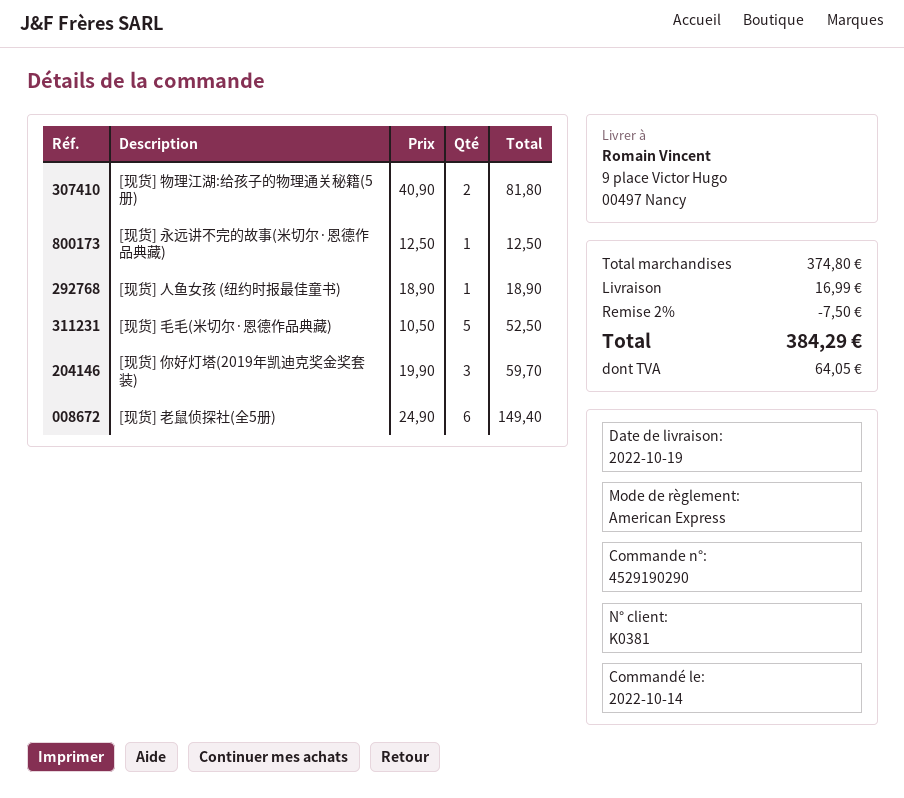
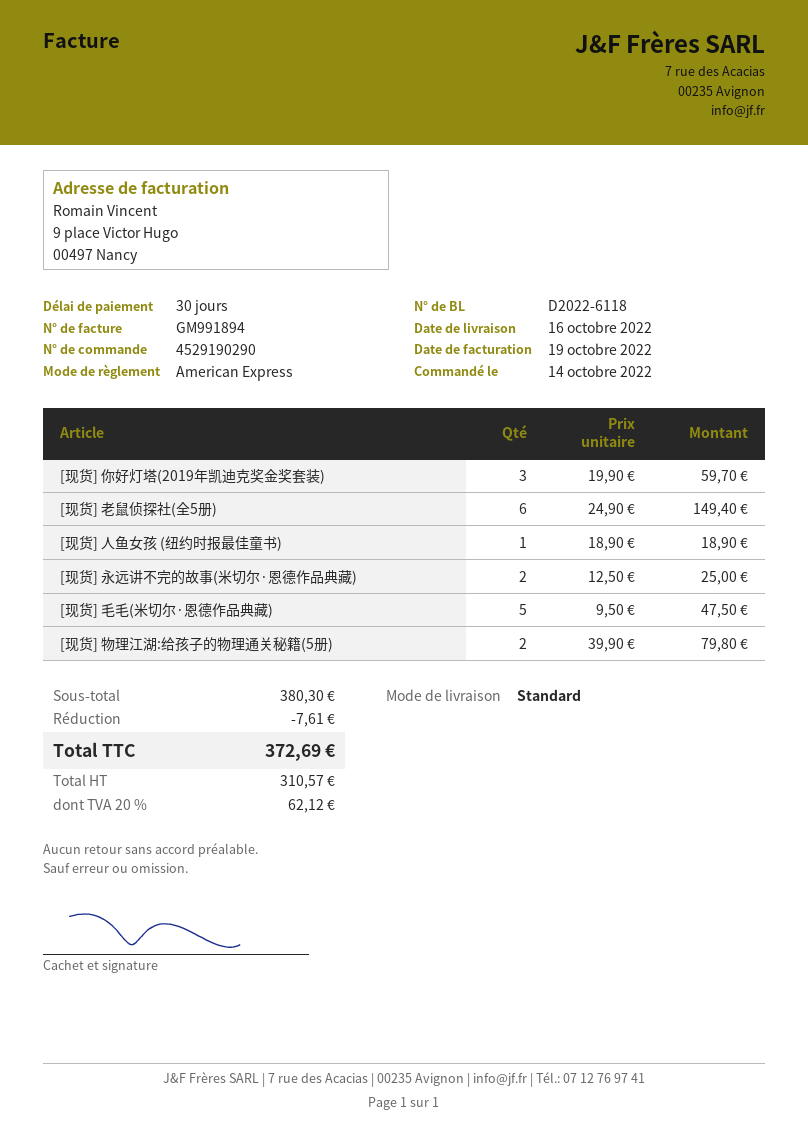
delivery date: 2022-10-19 -> 2022-10-16
[现货] 物理江湖:给孩子的物理通关秘籍(5册): 2 x 40.90 = 81.80 -> 2 x 39.90 = 79.80
[现货] 永远讲不完的故事(米切尔·恩德作品典藏): 1 x 12.50 = 12.50 -> 2 x 12.50 = 25.00
[现货] 毛毛(米切尔·恩德作品典藏): 5 x 10.50 = 52.50 -> 5 x 9.50 = 47.50
subtotal: 374.80 -> 380.30
discount: 7.50 -> 7.61
shipping: 16.99 -> none
tax: 64.05 -> 62.12
total: 384.29 -> 372.69

